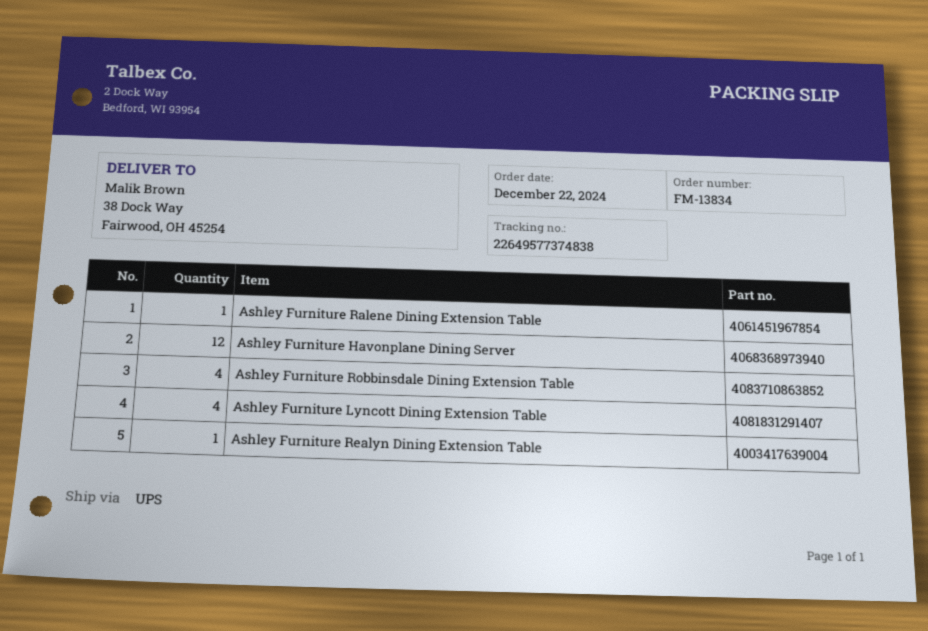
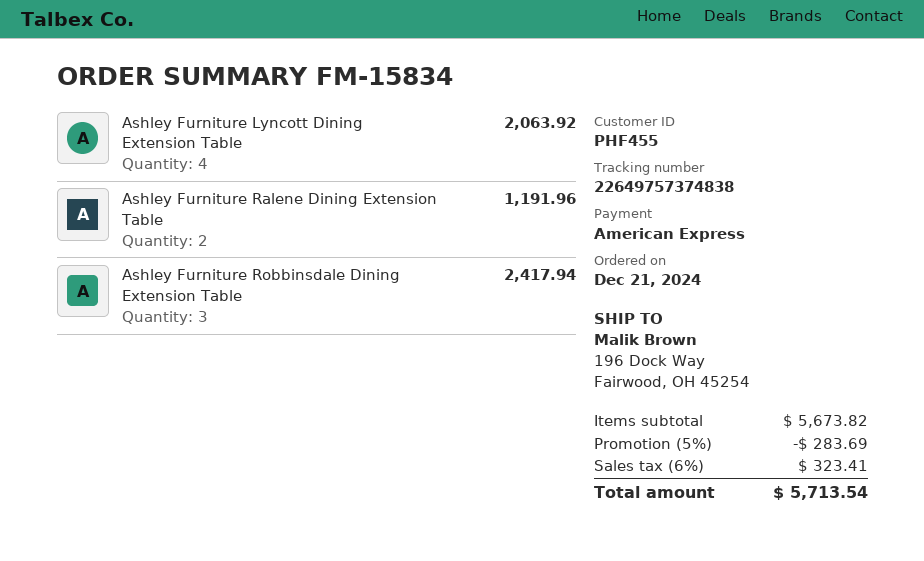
order number: FM-13834 -> FM-15834
order date: 2024-12-22 -> 2024-12-21
tracking number: 22649577374838 -> 22649757374838
ship to: 38 Dock Way, Fairwood, OH 45254 -> 196 Dock Way, Fairwood, OH 45254
Ashley Furniture Ralene Dining Extension Table: 1 -> 2
Ashley Furniture Havonplane Dining Server: 12 -> none
Ashley Furniture Robbinsdale Dining Extension Table: 4 -> 3
Ashley Furniture Realyn Dining Extension Table: 1 -> none

